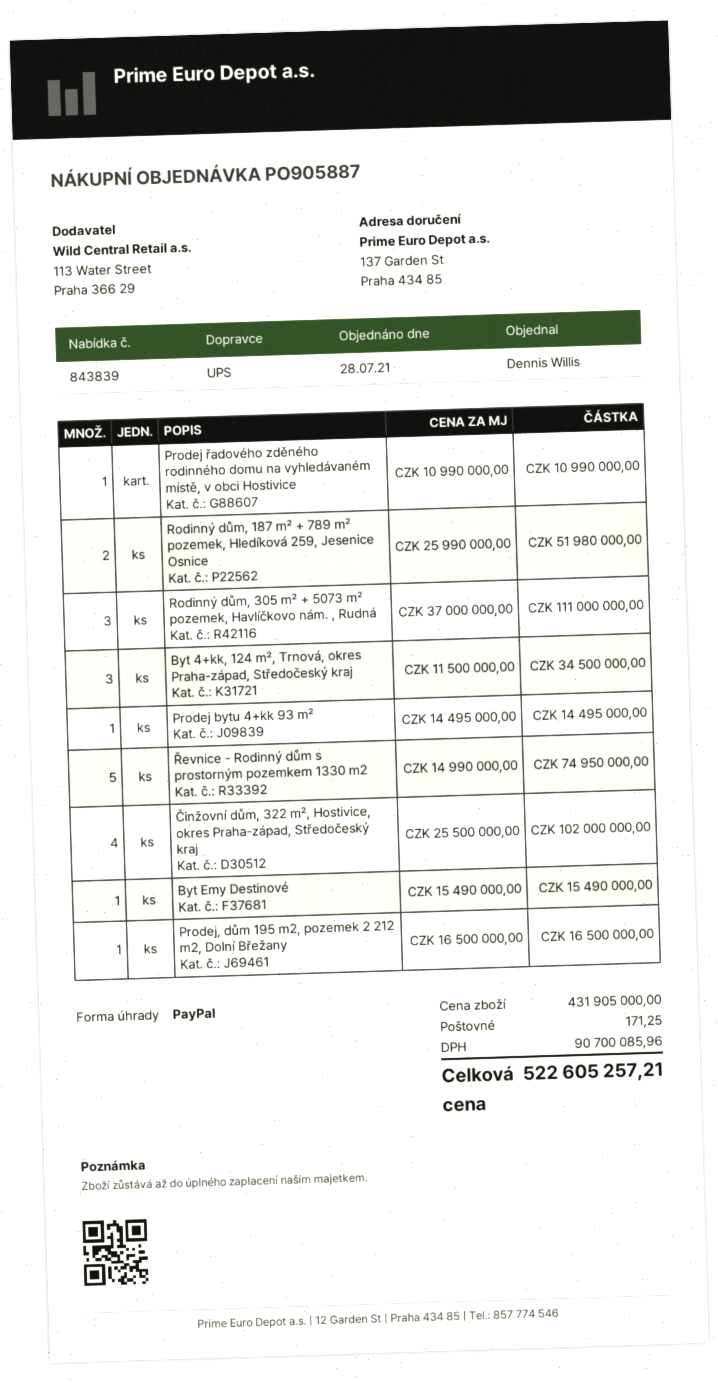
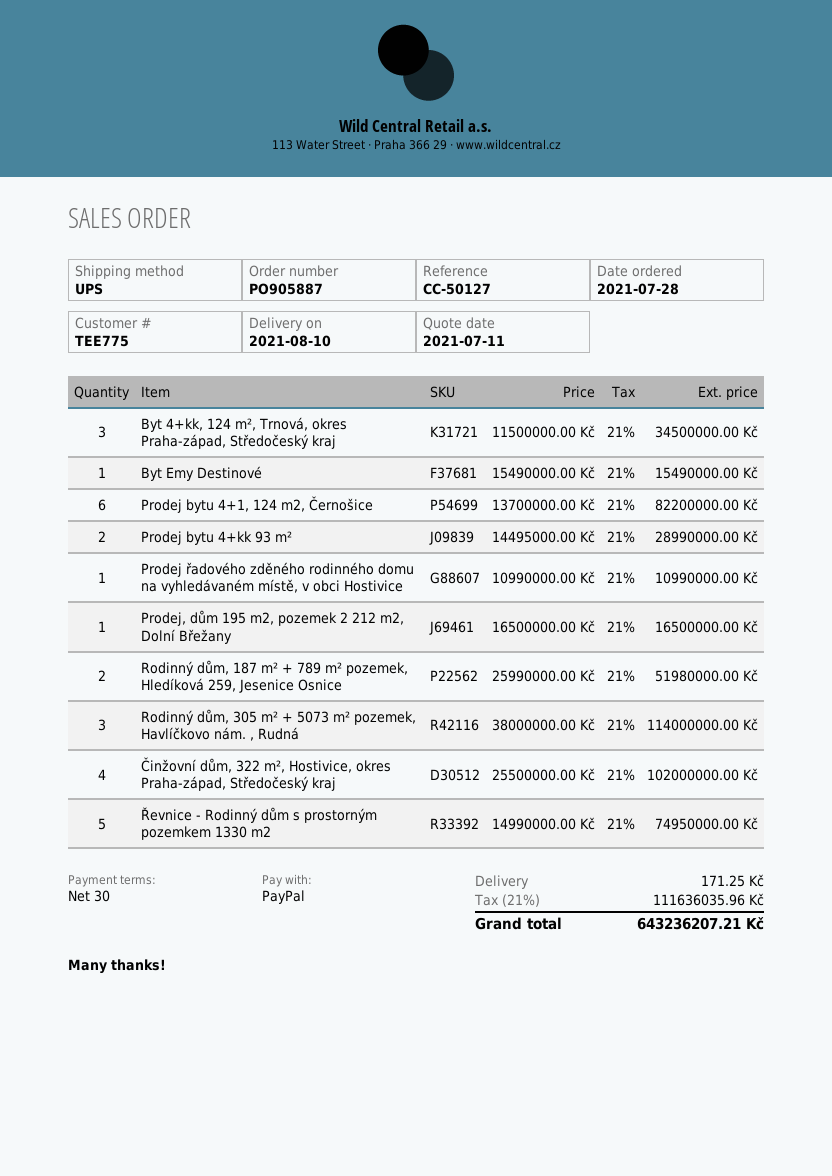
Rodinný dům, 305 m² + 5073 m² pozemek, Havlíčkovo nám. , Rudná: 3 x 37000000.00 = 111000000.00 -> 3 x 38000000.00 = 114000000.00
Prodej bytu 4+kk 93 m²: 1 x 14495000.00 = 14495000.00 -> 2 x 14495000.00 = 28990000.00
Prodej bytu 4+1, 124 m2, Černošice: none -> 6 x 13700000.00 = 82200000.00
tax: 90700085.96 -> 111636035.96
total: 522605257.21 -> 643236207.21

